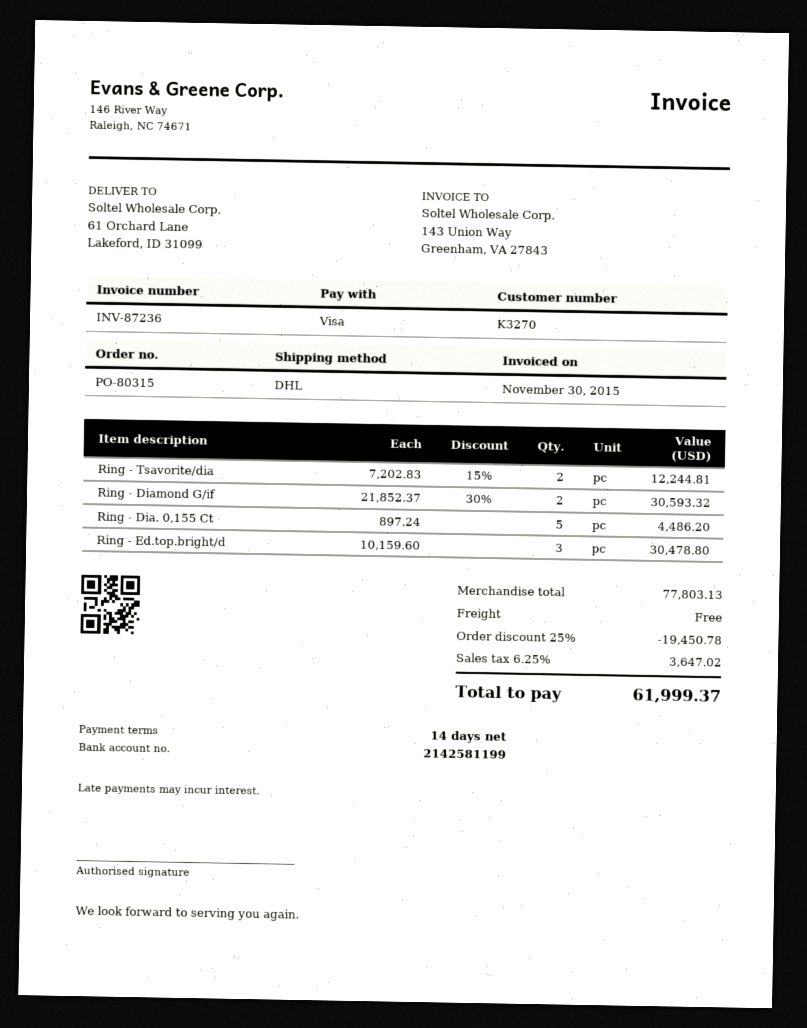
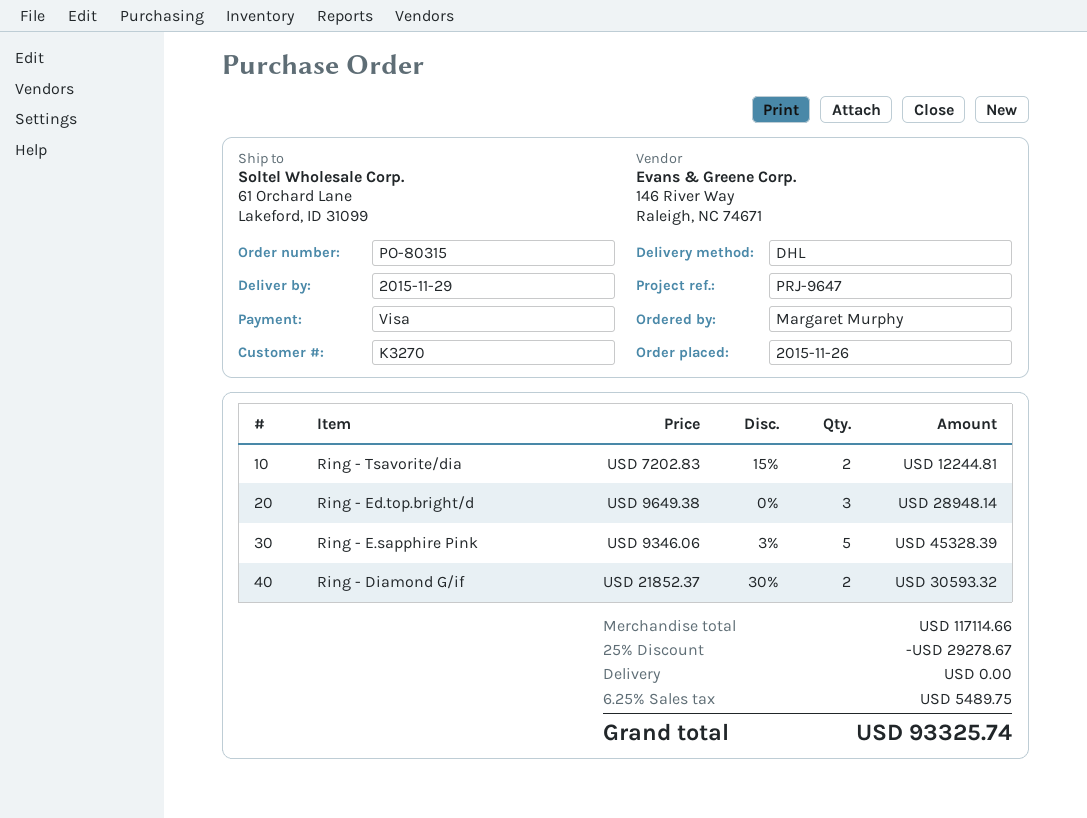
Ring - Dia. 0,155 Ct: 5 x 897.24 = 4486.20 -> none
Ring - Ed.top.bright/d: 3 x 10159.60 = 30478.80 -> 3 x 9649.38 = 28948.14
Ring - E.sapphire Pink: none -> 5 x 9346.06 - 3% = 45328.39
subtotal: 77803.13 -> 117114.66
discount: 25% = 19450.78 -> 25% = 29278.67
tax: 6.25% = 3647.02 -> 6.25% = 5489.75
total: 61999.37 -> 93325.74

